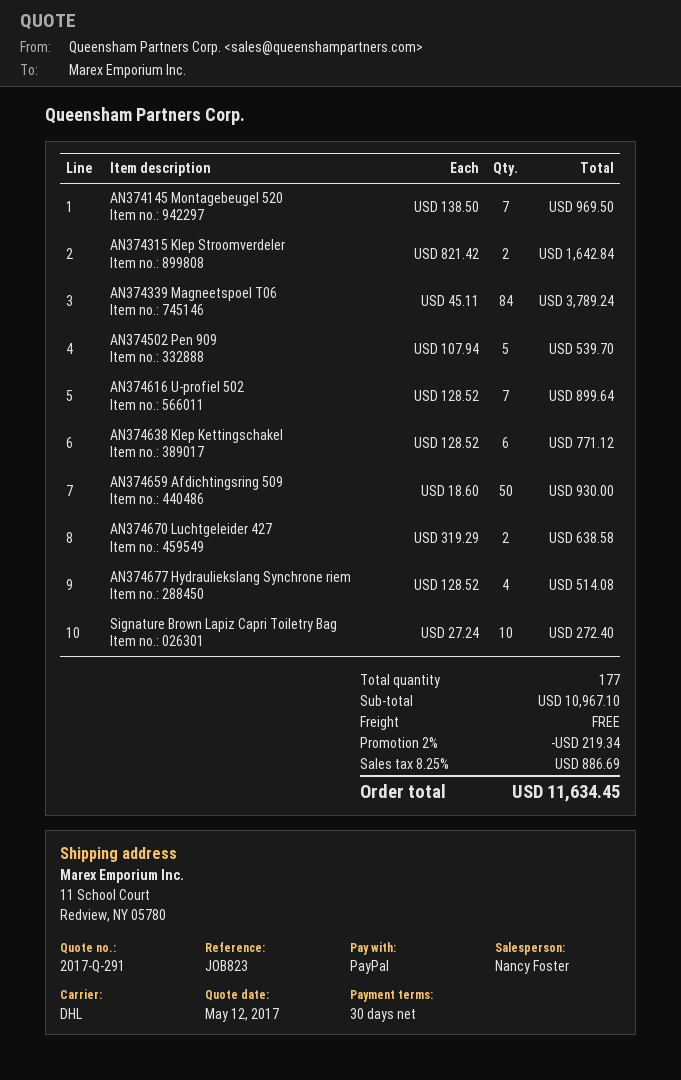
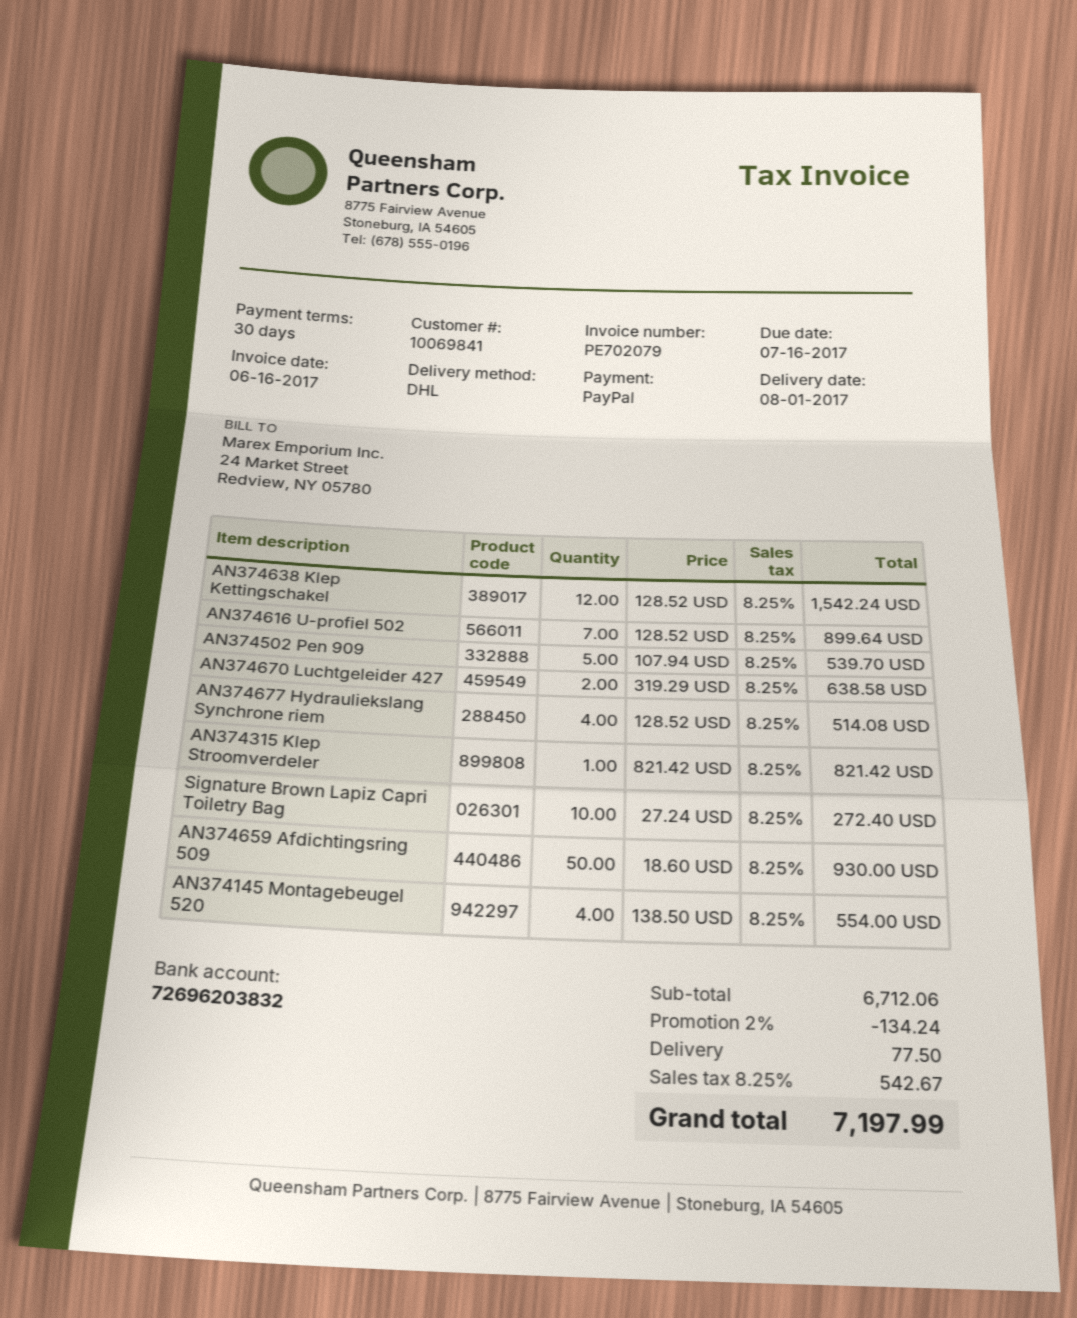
AN374145 Montagebeugel 520: 7 x 138.50 = 969.50 -> 4 x 138.50 = 554.00
AN374315 Klep Stroomverdeler: 2 x 821.42 = 1642.84 -> 1 x 821.42 = 821.42
AN374339 Magneetspoel T06: 84 x 45.11 = 3789.24 -> none
AN374638 Klep Kettingschakel: 6 x 128.52 = 771.12 -> 12 x 128.52 = 1542.24
subtotal: 10967.10 -> 6712.06
discount: 2% = 219.34 -> 2% = 134.24
shipping: 0.00 -> 77.50
tax: 8.25% = 886.69 -> 8.25% = 542.67
total: 11634.45 -> 7197.99

